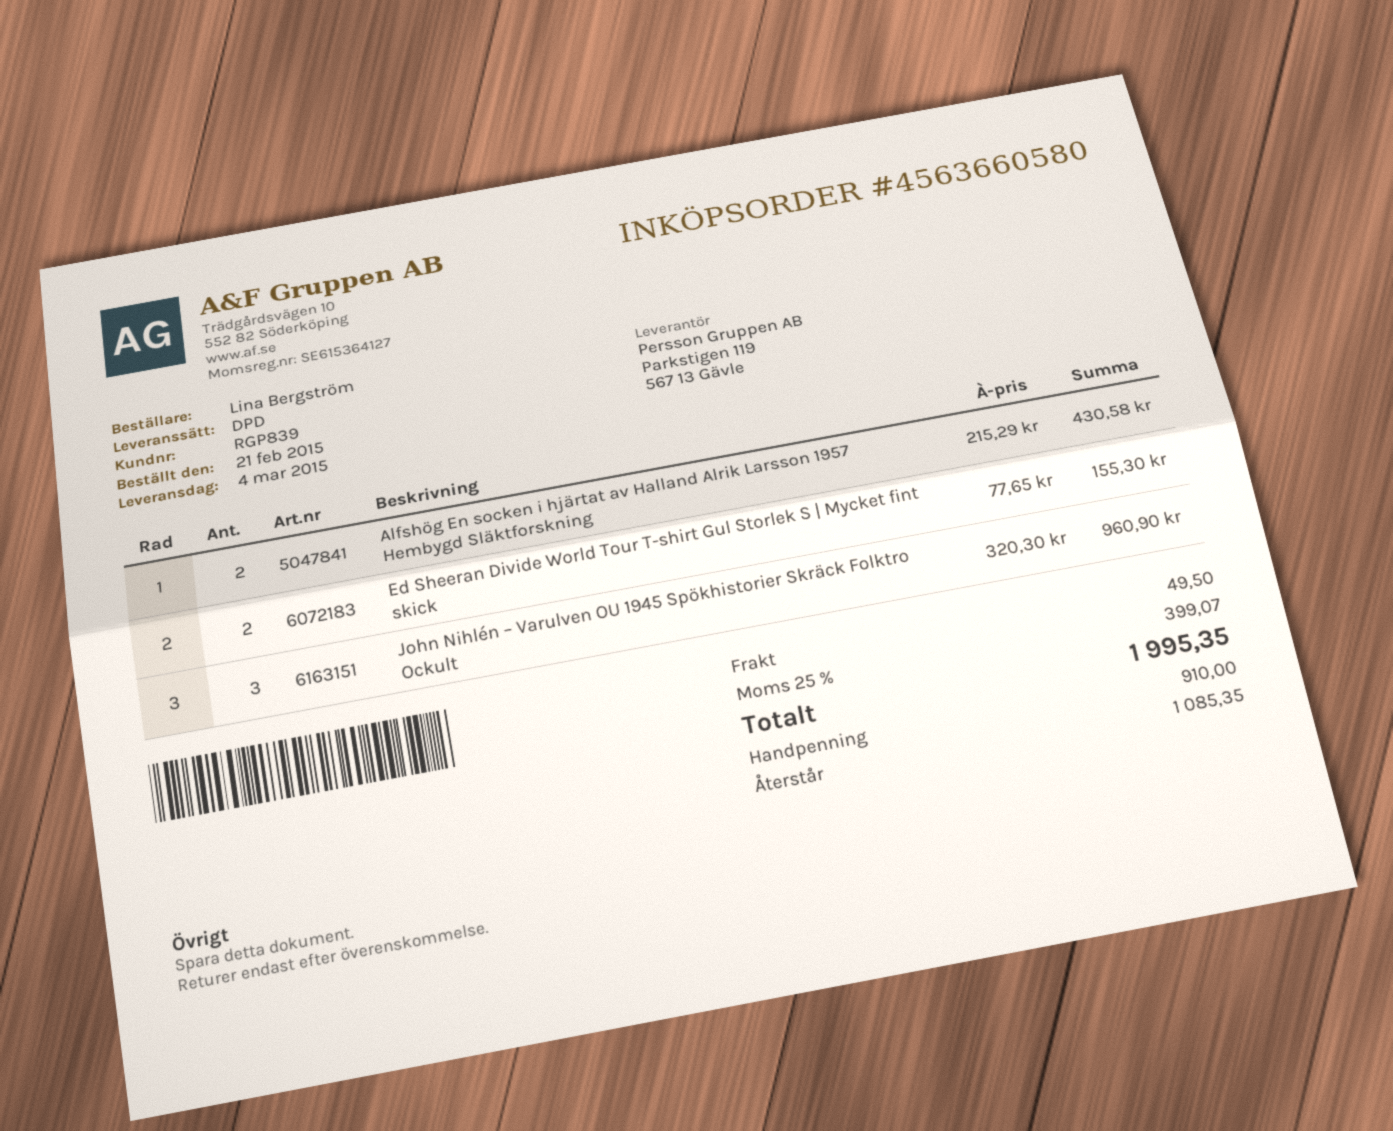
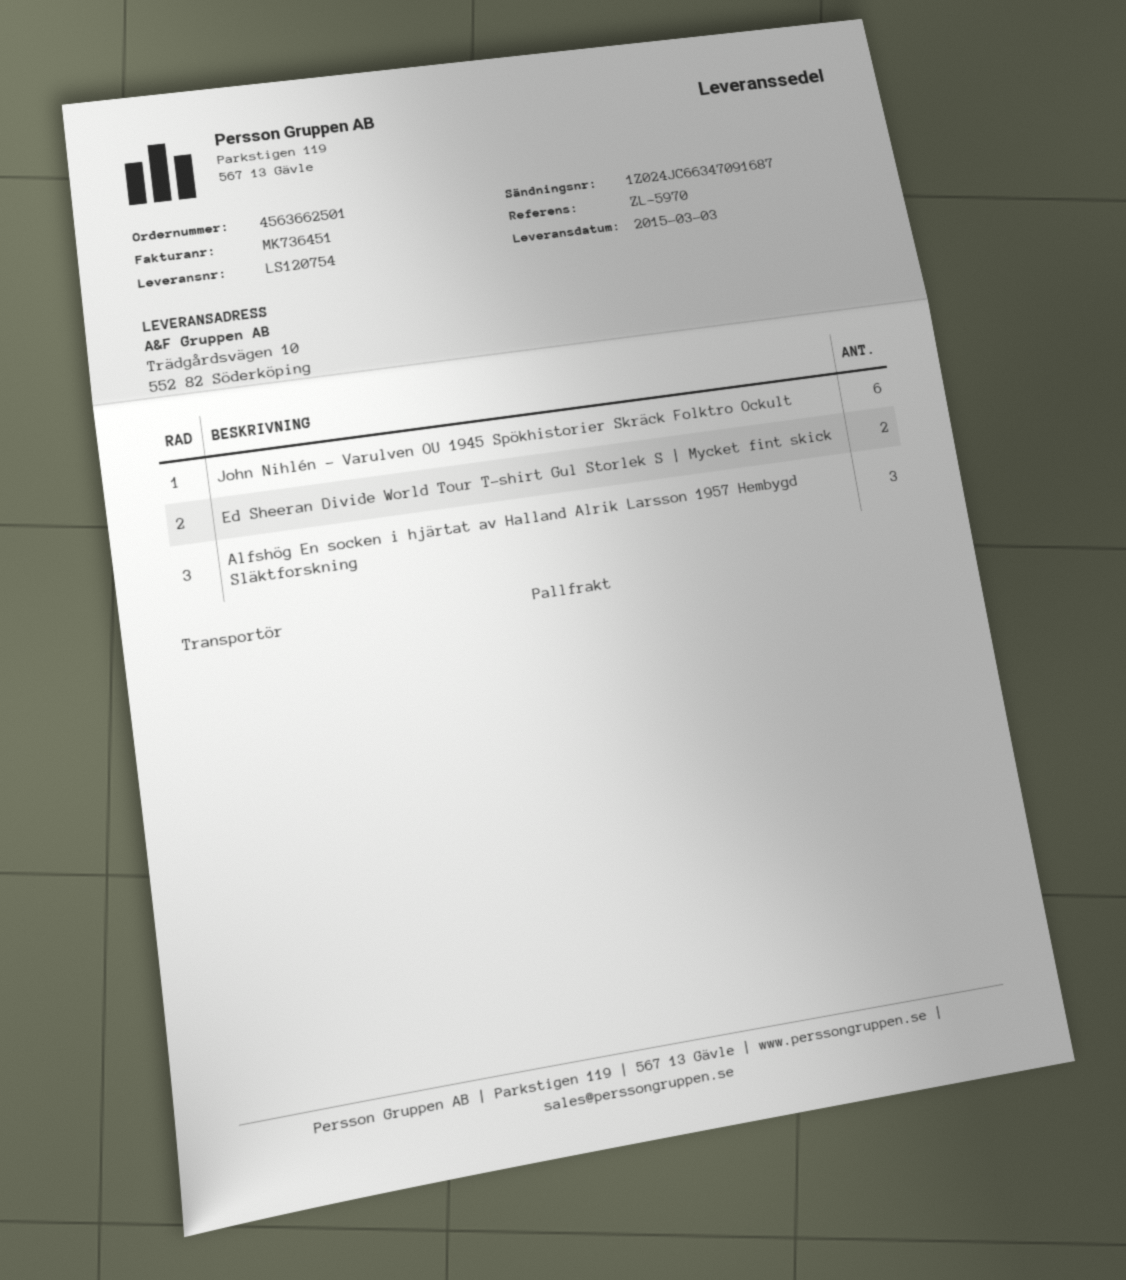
order number: 4563660580 -> 4563662501
delivery date: 2015-03-04 -> 2015-03-03
shipping method: DPD -> pallet freight
Alfshög En socken i hjärtat av Halland Alrik Larsson 1957 Hembygd Släktforskning: 2 -> 3
John Nihlén – Varulven OU 1945 Spökhistorier Skräck Folktro Ockult: 3 -> 6

